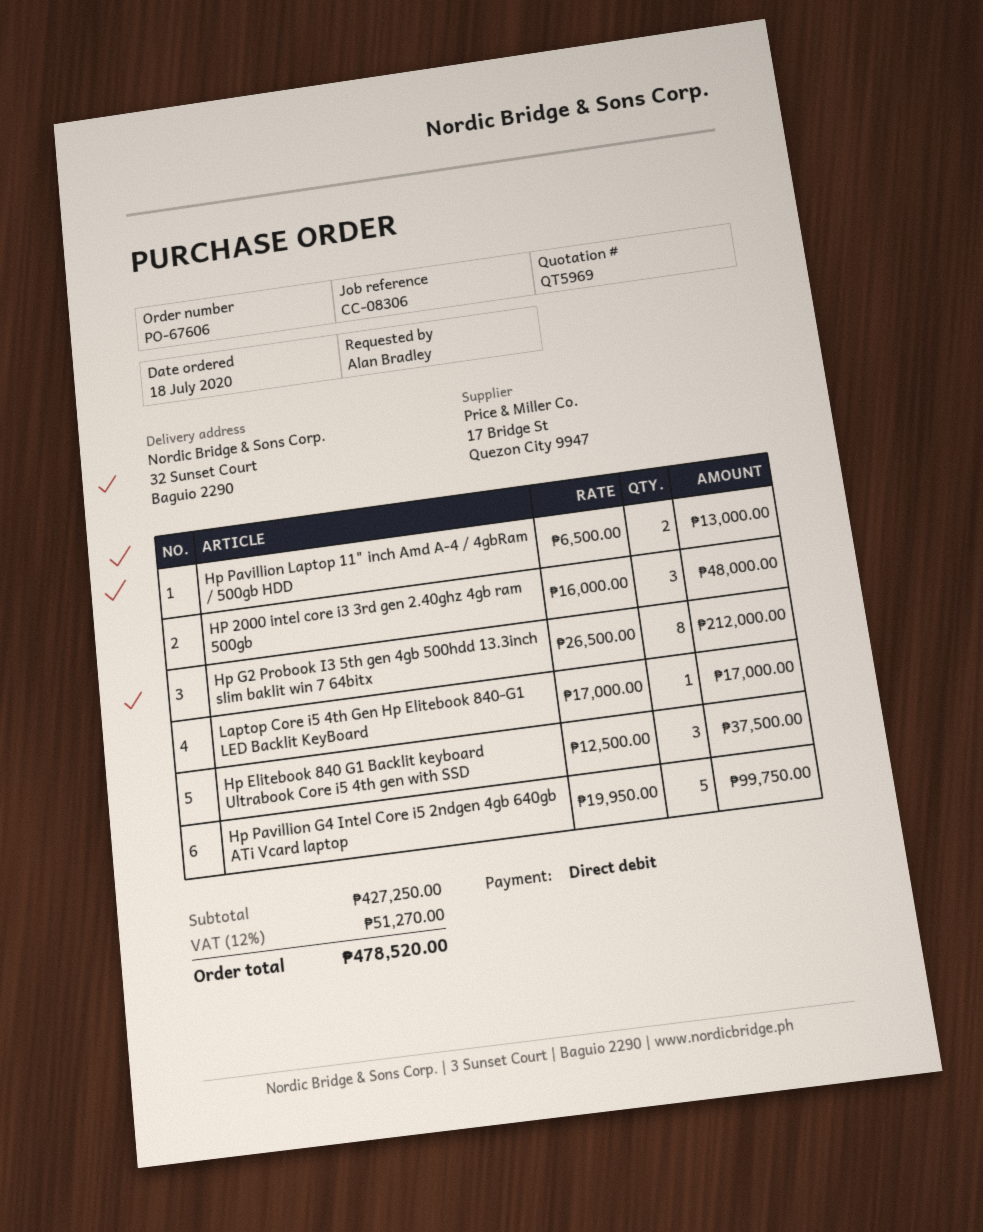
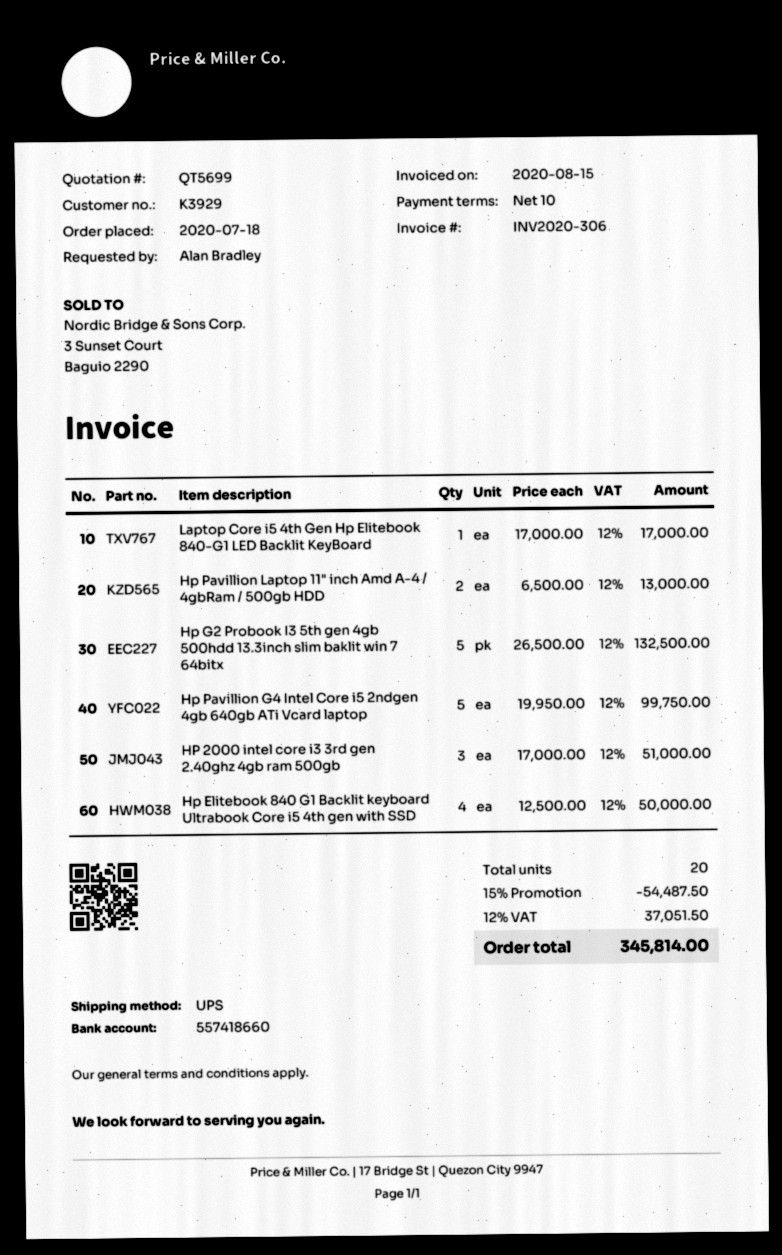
quote number: QT5969 -> QT5699
HP 2000 intel core i3 3rd gen 2.40ghz 4gb ram 500gb: 3 x 16000.00 = 48000.00 -> 3 x 17000.00 = 51000.00
Hp G2 Probook I3 5th gen 4gb 500hdd 13.3inch slim baklit win 7 64bitx: 8 x 26500.00 = 212000.00 -> 5 x 26500.00 = 132500.00
Hp Elitebook 840 G1 Backlit keyboard Ultrabook Core i5 4th gen with SSD: 3 x 12500.00 = 37500.00 -> 4 x 12500.00 = 50000.00
discount: none -> 15% = 54487.50
tax: 12% = 51270.00 -> 12% = 37051.50
total: 478520.00 -> 345814.00

